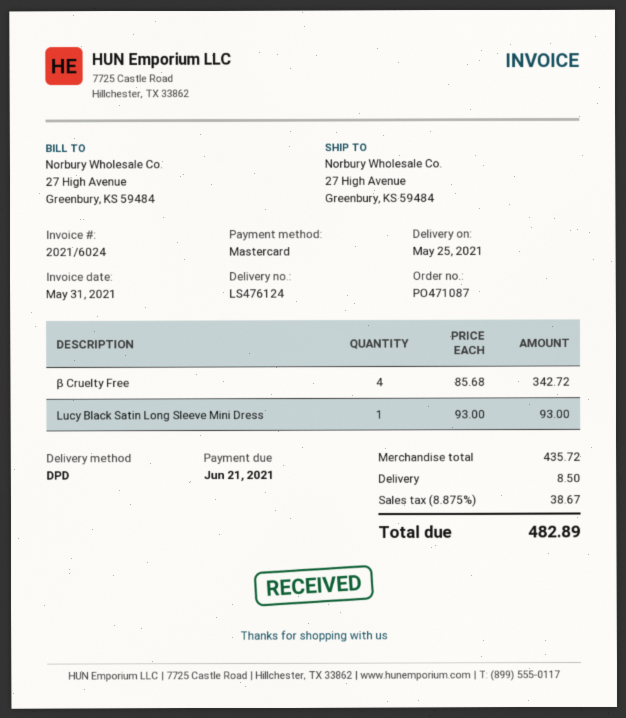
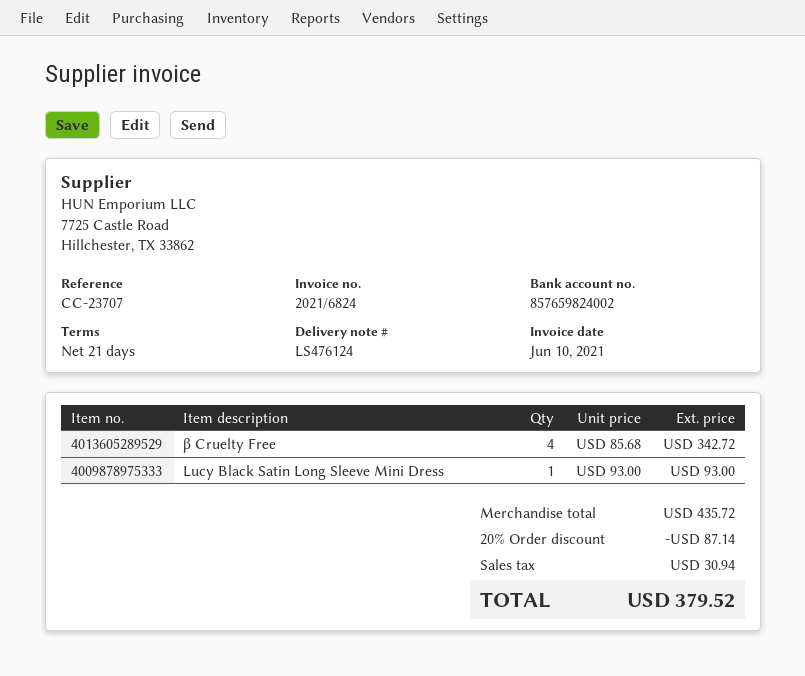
invoice number: 2021/6024 -> 2021/6824
invoice date: 2021-05-31 -> 2021-06-10
discount: none -> 20% = 87.14
shipping: 8.50 -> none
tax: 38.67 -> 30.94
total: 482.89 -> 379.52

